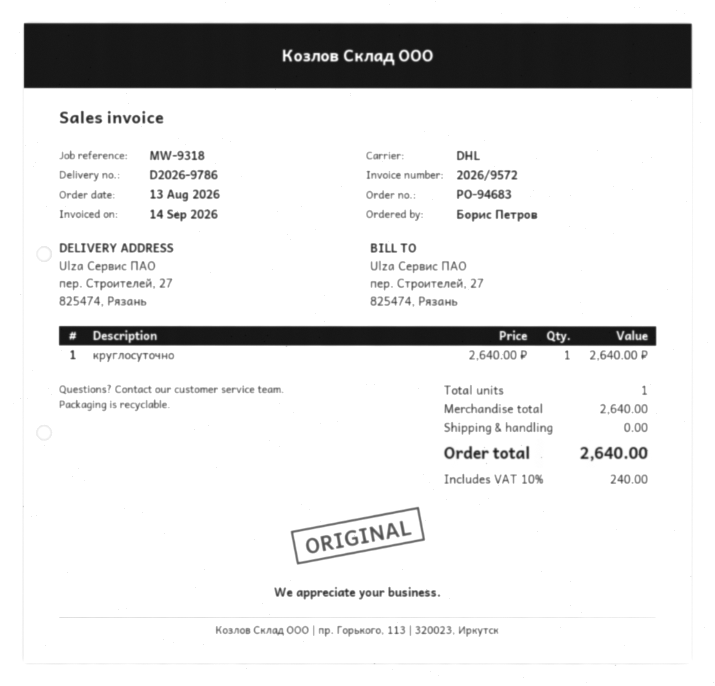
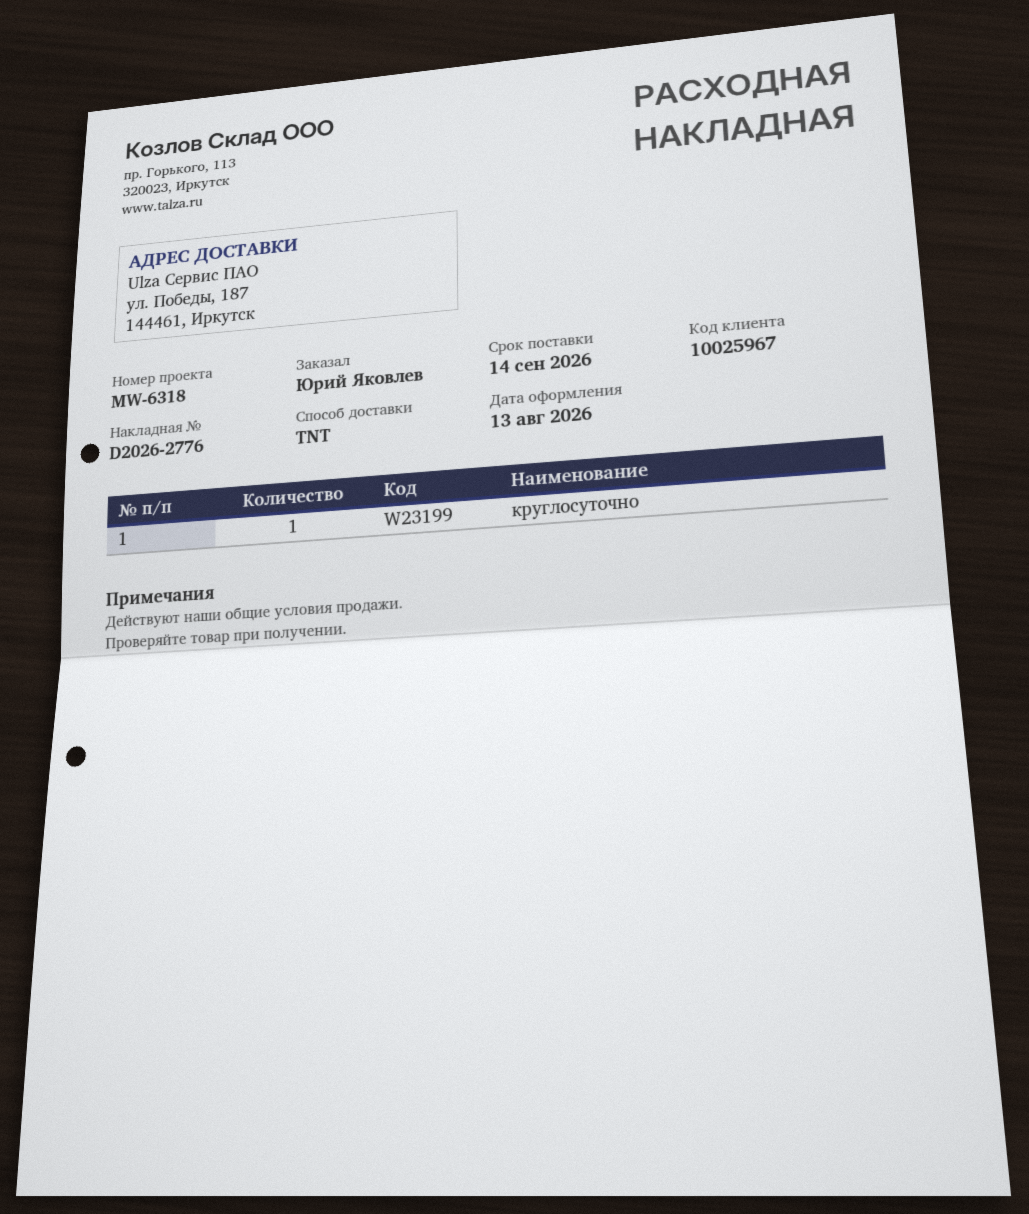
delivery note number: D2026-9786 -> D2026-2776
reference: MW-9318 -> MW-6318
ordered by: Борис Петров -> Юрий Яковлев
shipping method: DHL -> TNT
ship to: пер. Строителей, 27, 825474, Рязань -> ул. Победы, 187, 144461, Иркутск

